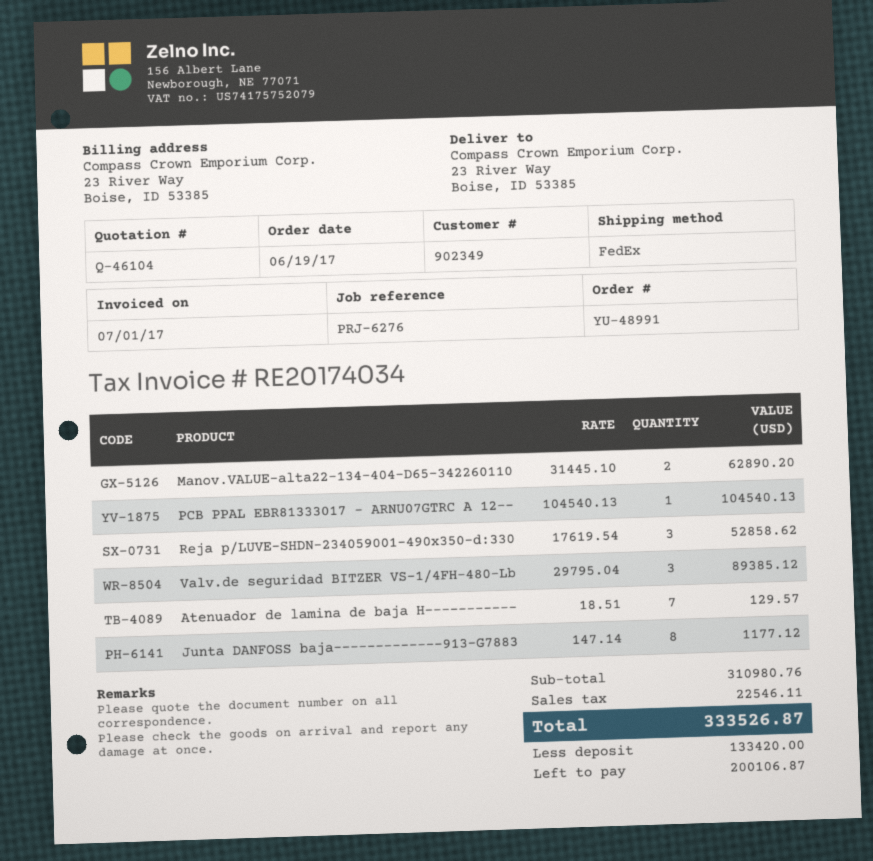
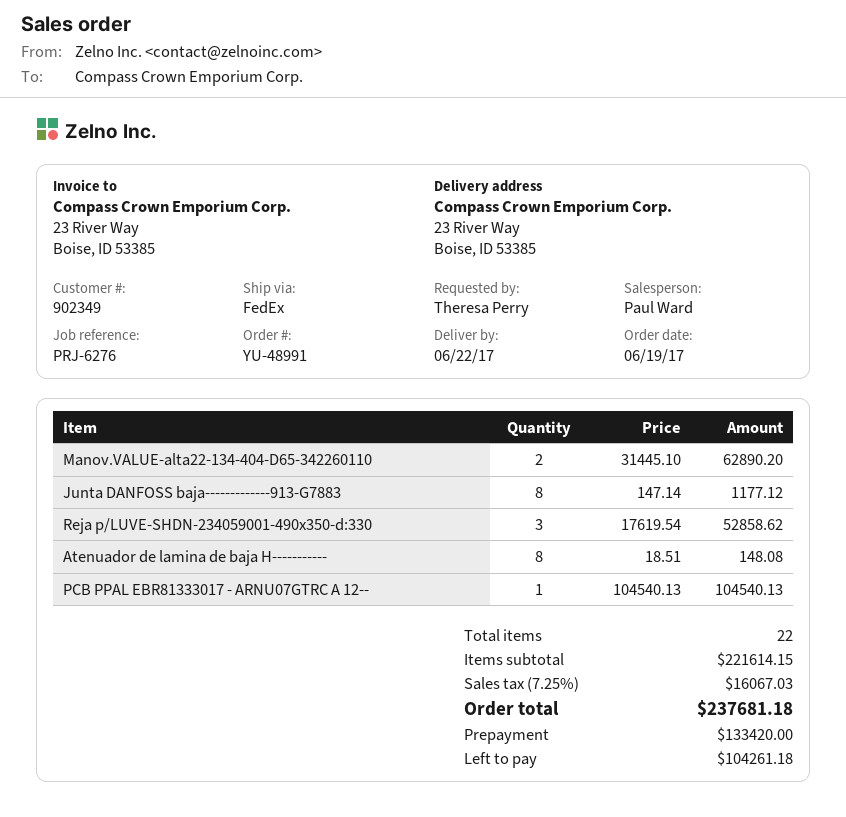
Valv.de seguridad BITZER VS-1/4FH-480-Lb: 3 x 29795.04 = 89385.12 -> none
Atenuador de lamina de baja H-----------: 7 x 18.51 = 129.57 -> 8 x 18.51 = 148.08
subtotal: 310980.76 -> 221614.15
tax: 22546.11 -> 16067.03
total: 333526.87 -> 237681.18
balance: 200106.87 -> 104261.18

